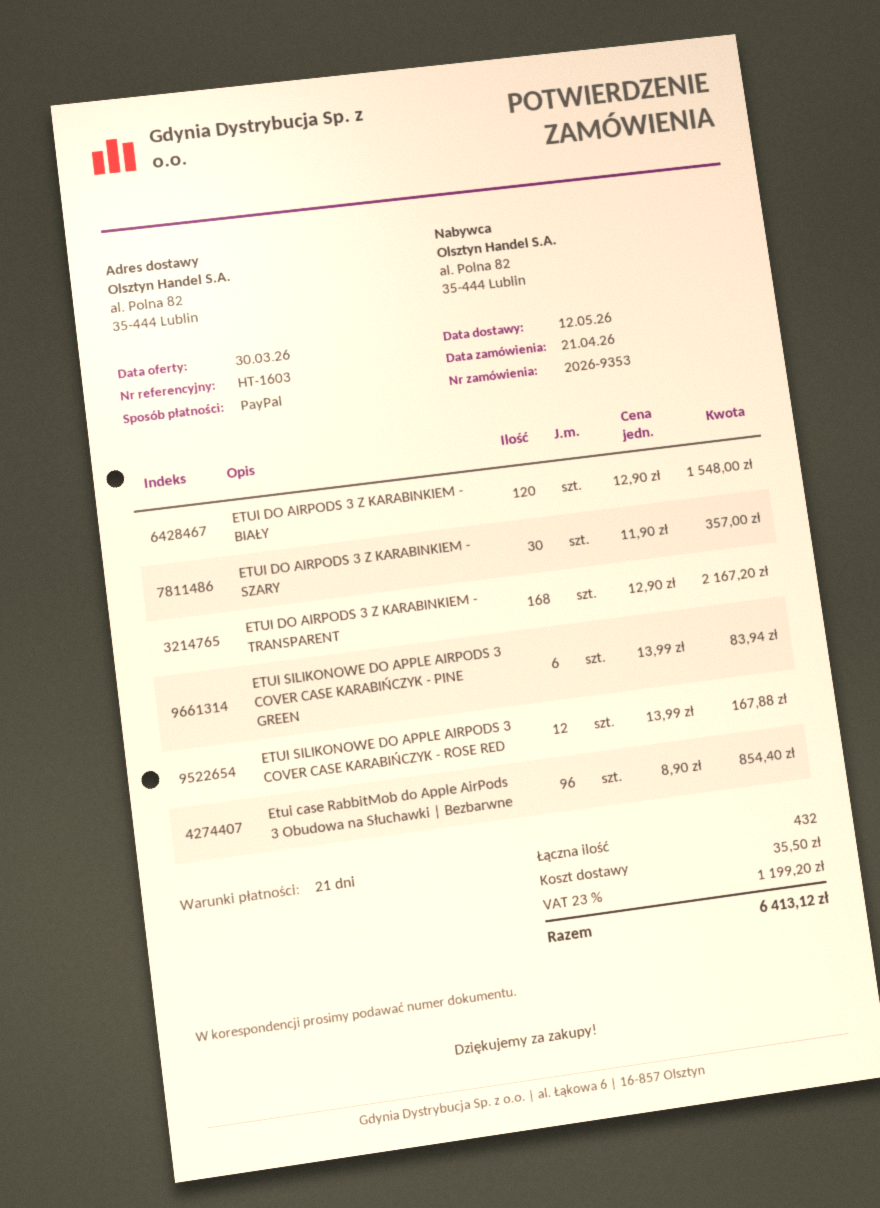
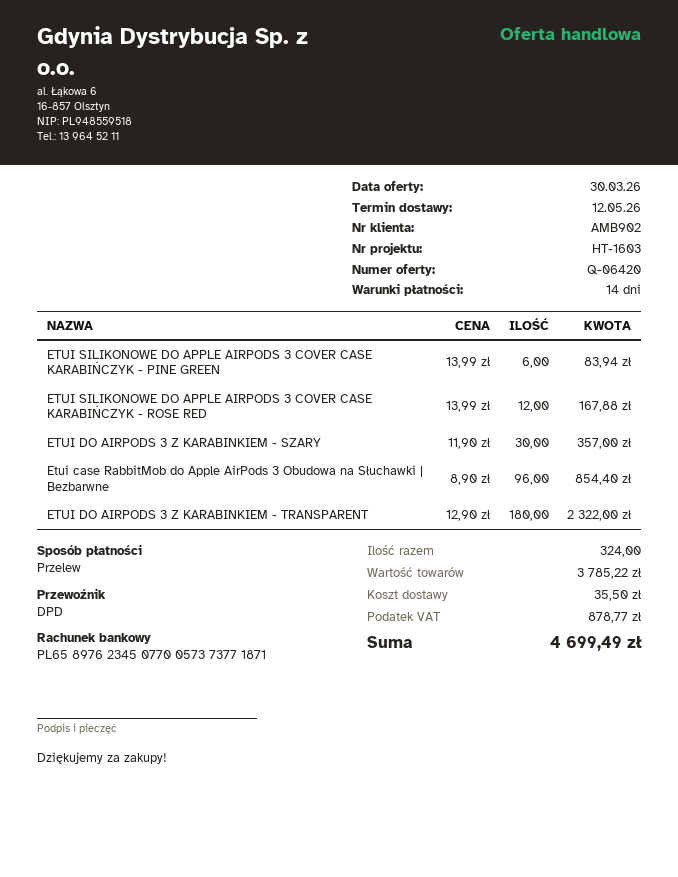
payment terms: 21 days -> 14 days
payment method: PayPal -> bank transfer
ETUI DO AIRPODS 3 Z KARABINKIEM - BIAŁY: 120 x 12.90 = 1548.00 -> none
ETUI DO AIRPODS 3 Z KARABINKIEM - TRANSPARENT: 168 x 12.90 = 2167.20 -> 180 x 12.90 = 2322.00
total quantity: 432 -> 324
tax: 1199.20 -> 878.77
total: 6413.12 -> 4699.49

